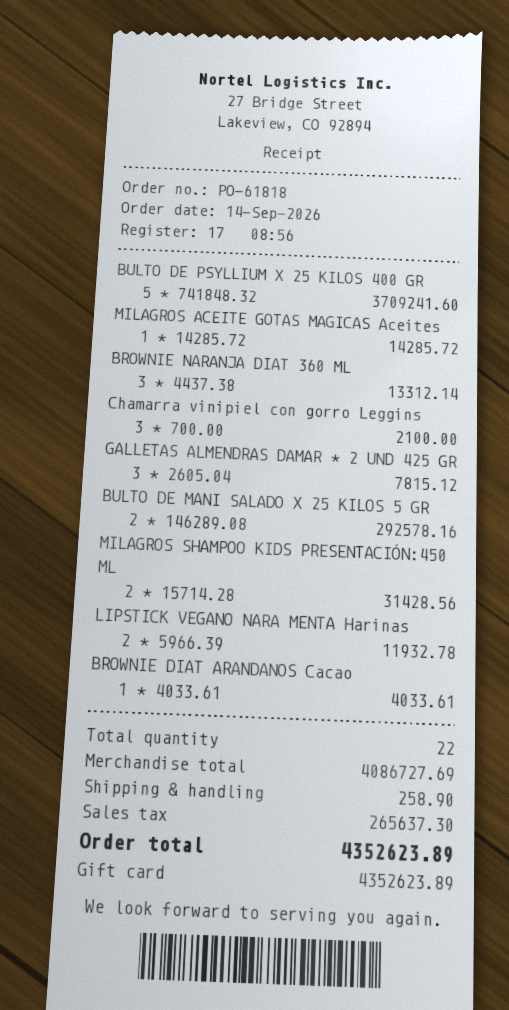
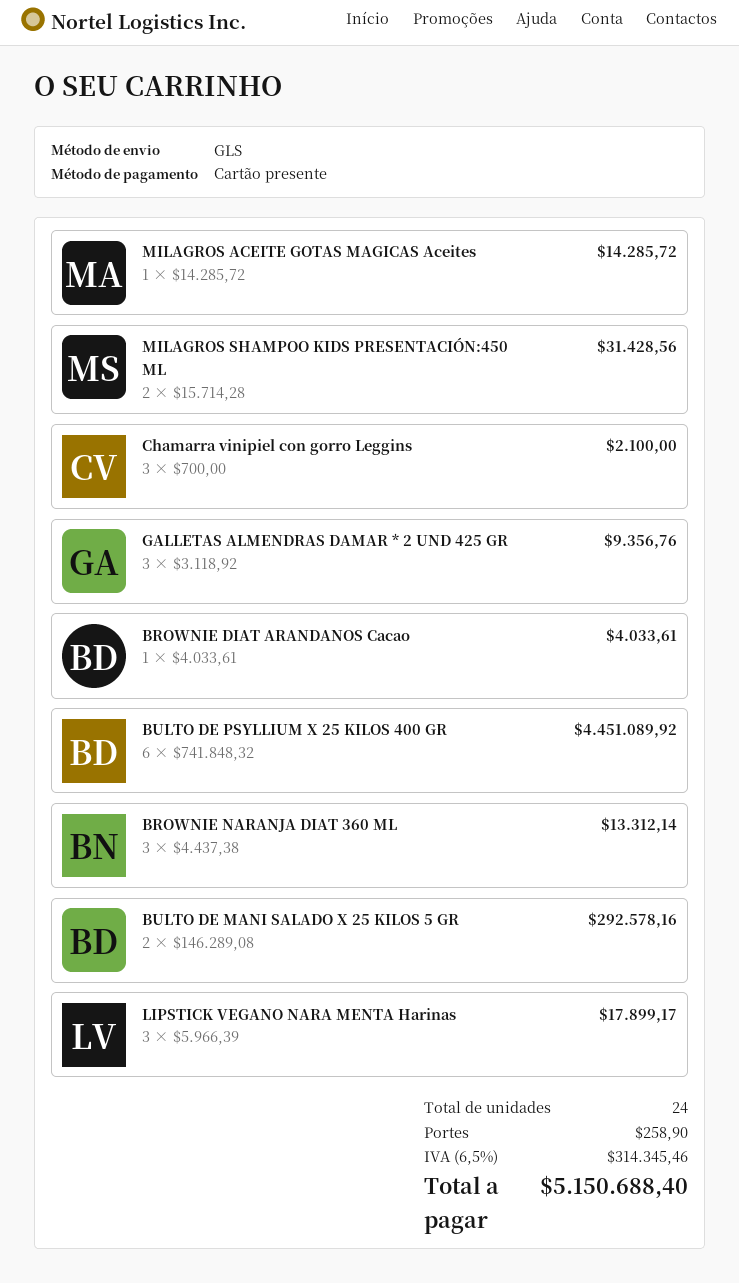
BULTO DE PSYLLIUM X 25 KILOS 400 GR: 5 x 741848.32 = 3709241.60 -> 6 x 741848.32 = 4451089.92
GALLETAS ALMENDRAS DAMAR * 2 UND 425 GR: 3 x 2605.04 = 7815.12 -> 3 x 3118.92 = 9356.76
LIPSTICK VEGANO NARA MENTA Harinas: 2 x 5966.39 = 11932.78 -> 3 x 5966.39 = 17899.17
total quantity: 22 -> 24
tax: 265637.30 -> 314345.46
total: 4352623.89 -> 5150688.40

